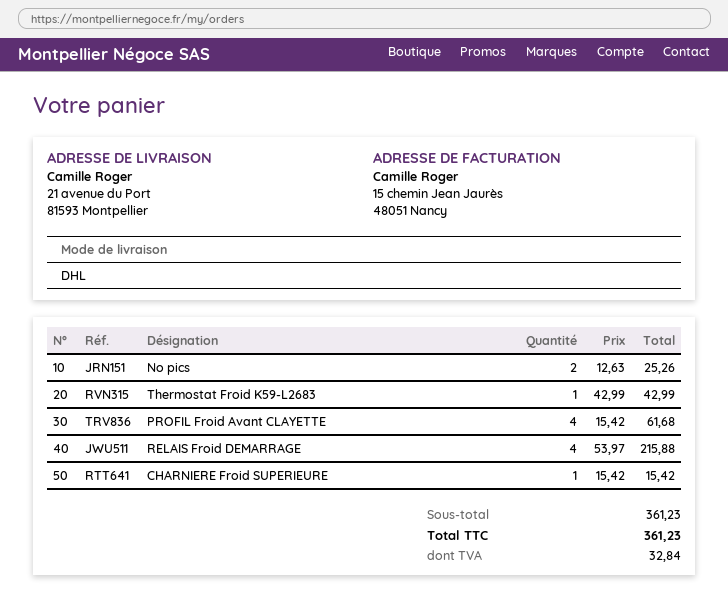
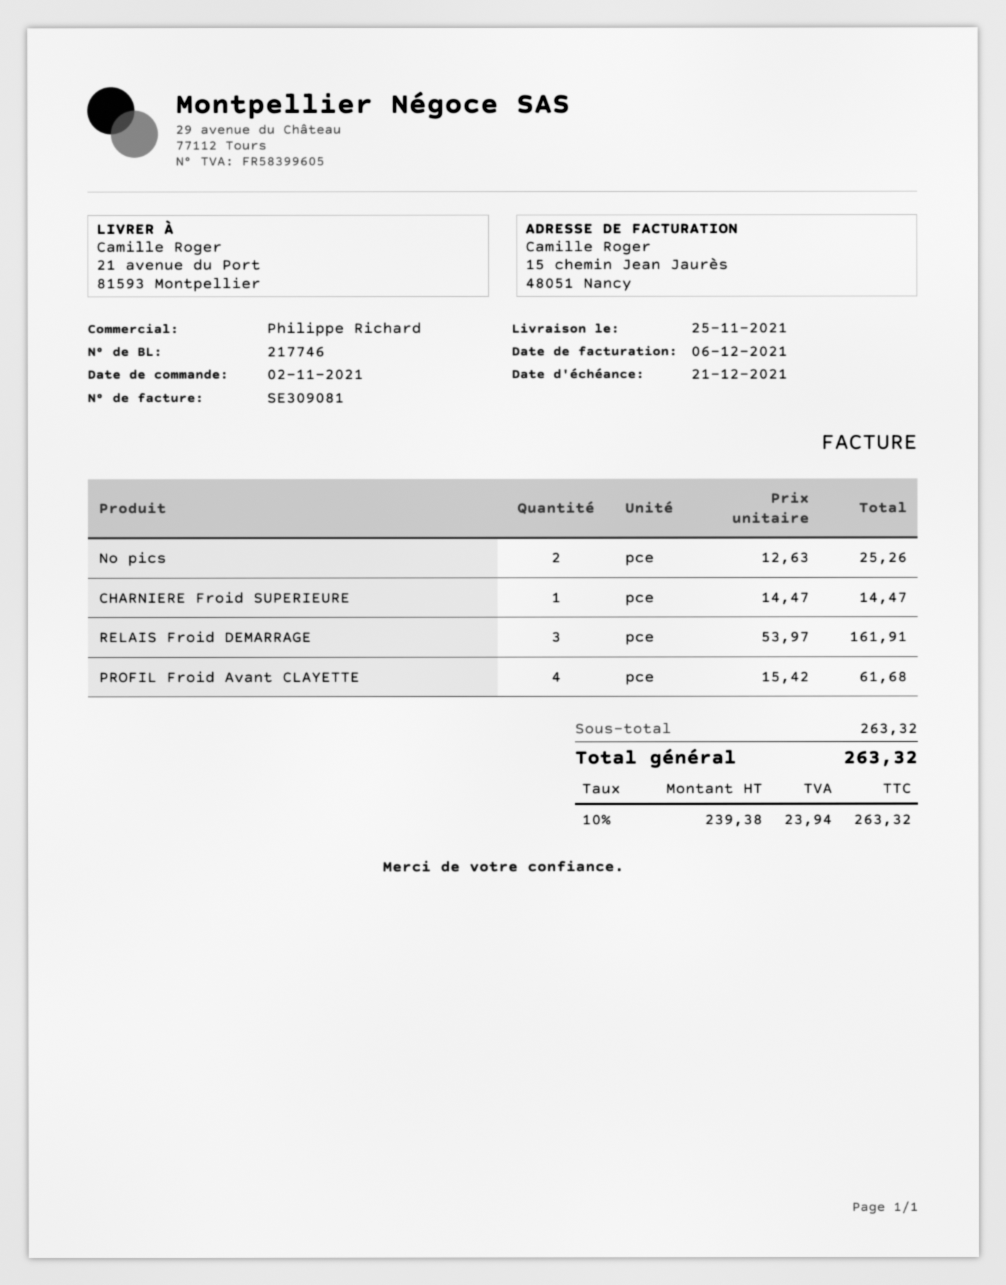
Thermostat Froid K59-L2683: 1 x 42.99 = 42.99 -> none
RELAIS Froid DEMARRAGE: 4 x 53.97 = 215.88 -> 3 x 53.97 = 161.91
CHARNIERE Froid SUPERIEURE: 1 x 15.42 = 15.42 -> 1 x 14.47 = 14.47
subtotal: 361.23 -> 263.32
tax: 32.84 -> 23.94
total: 361.23 -> 263.32

